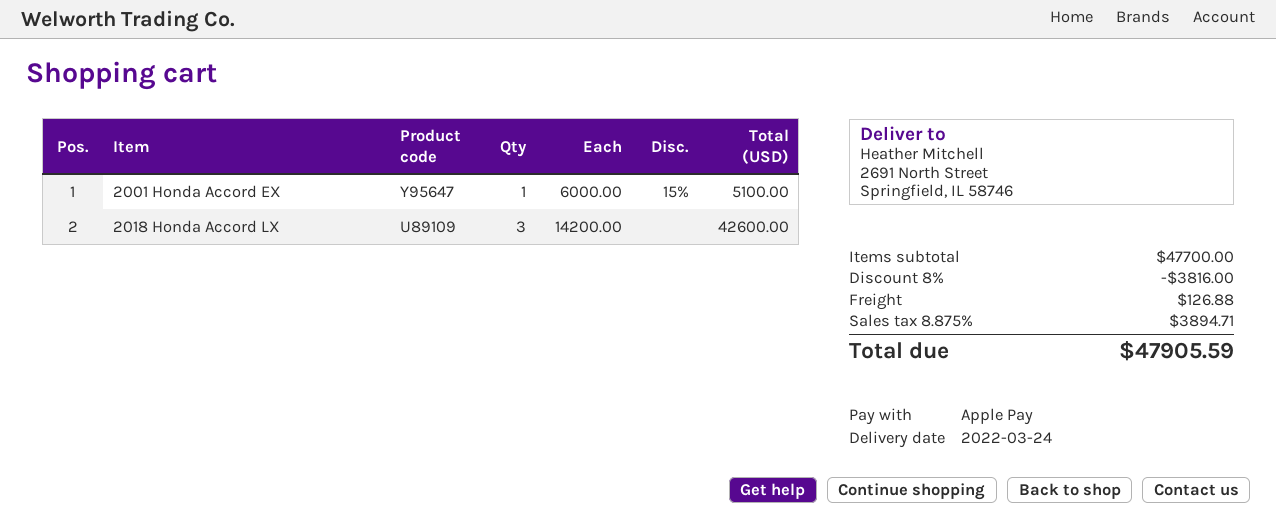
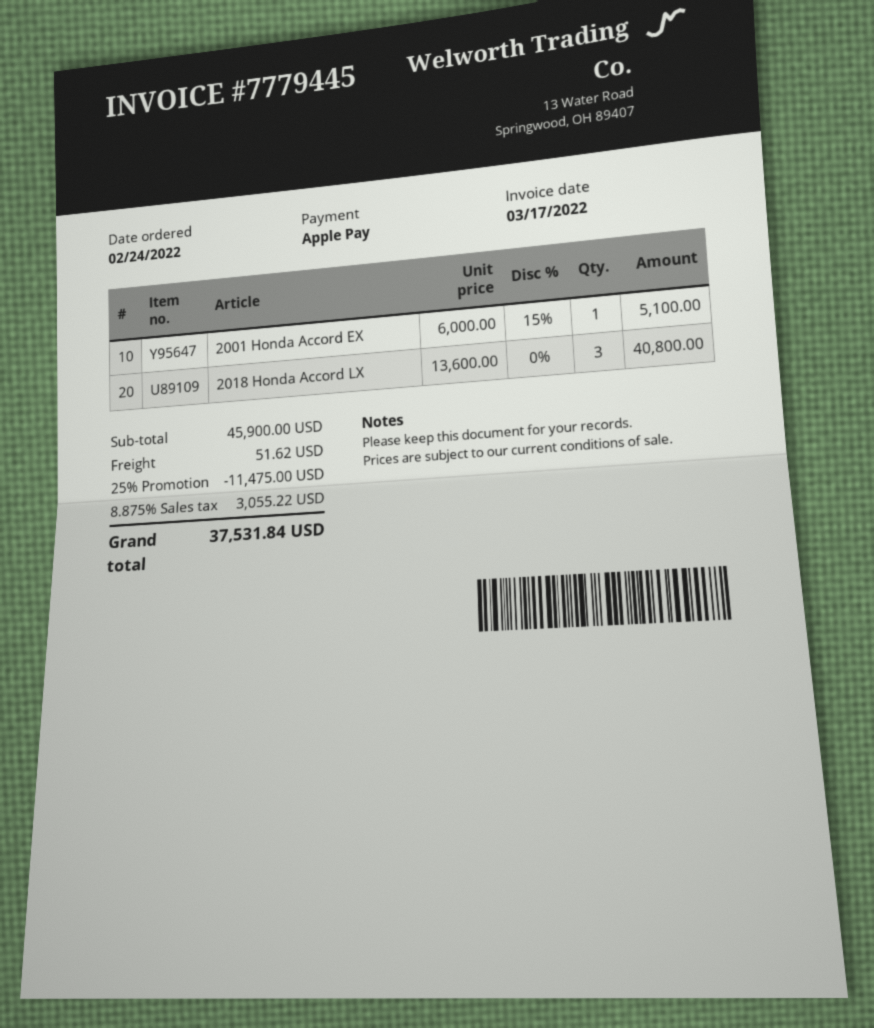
2018 Honda Accord LX: 3 x 14200.00 = 42600.00 -> 3 x 13600.00 = 40800.00
subtotal: 47700.00 -> 45900.00
discount: 8% = 3816.00 -> 25% = 11475.00
shipping: 126.88 -> 51.62
tax: 8.875% = 3894.71 -> 8.875% = 3055.22
total: 47905.59 -> 37531.84

